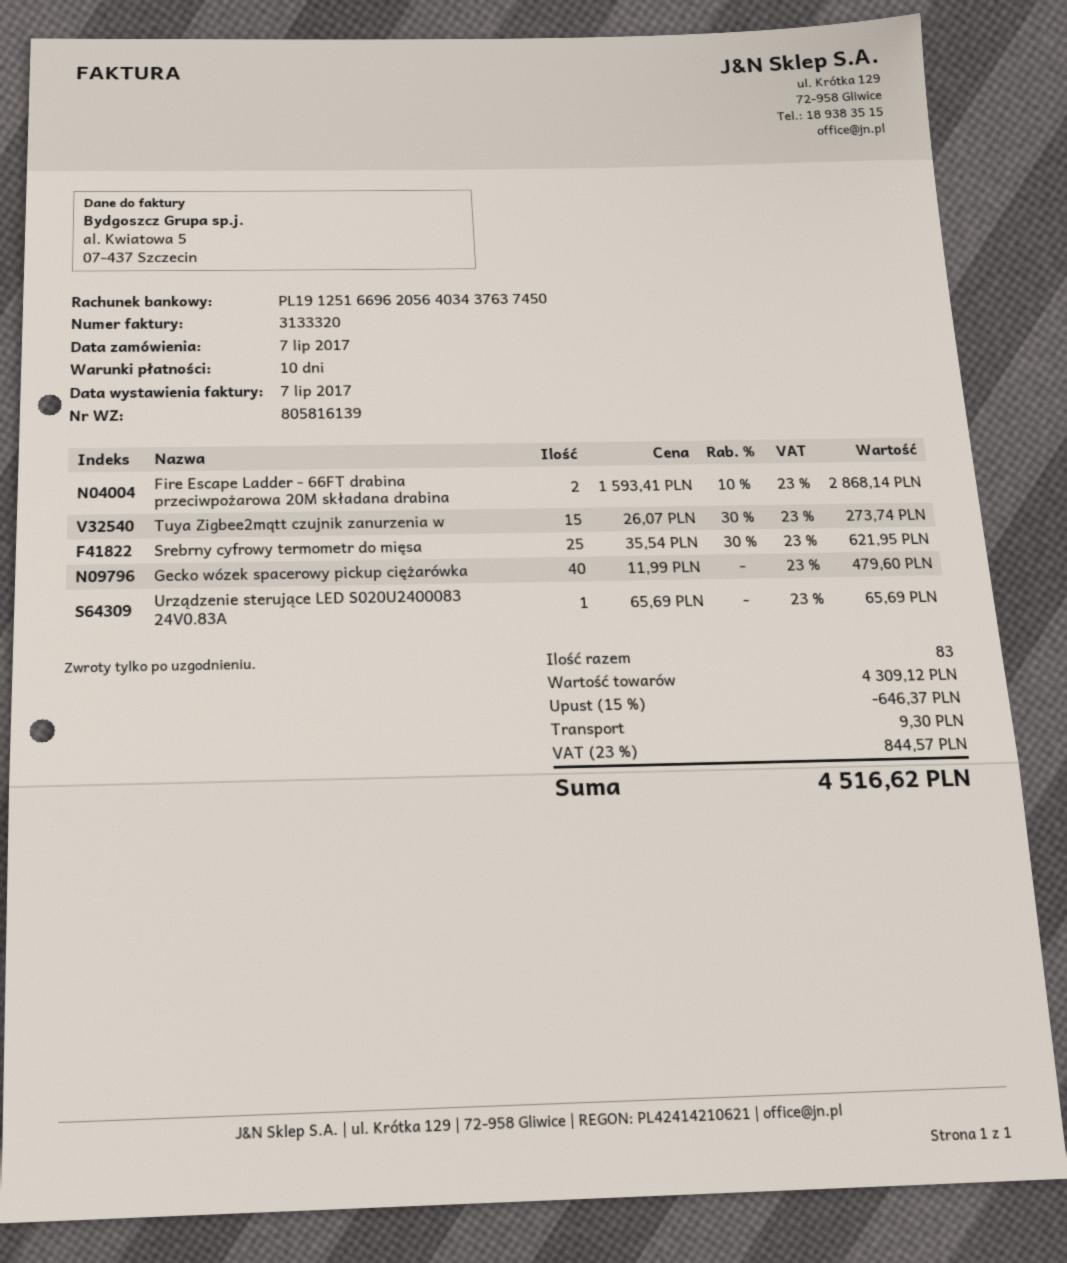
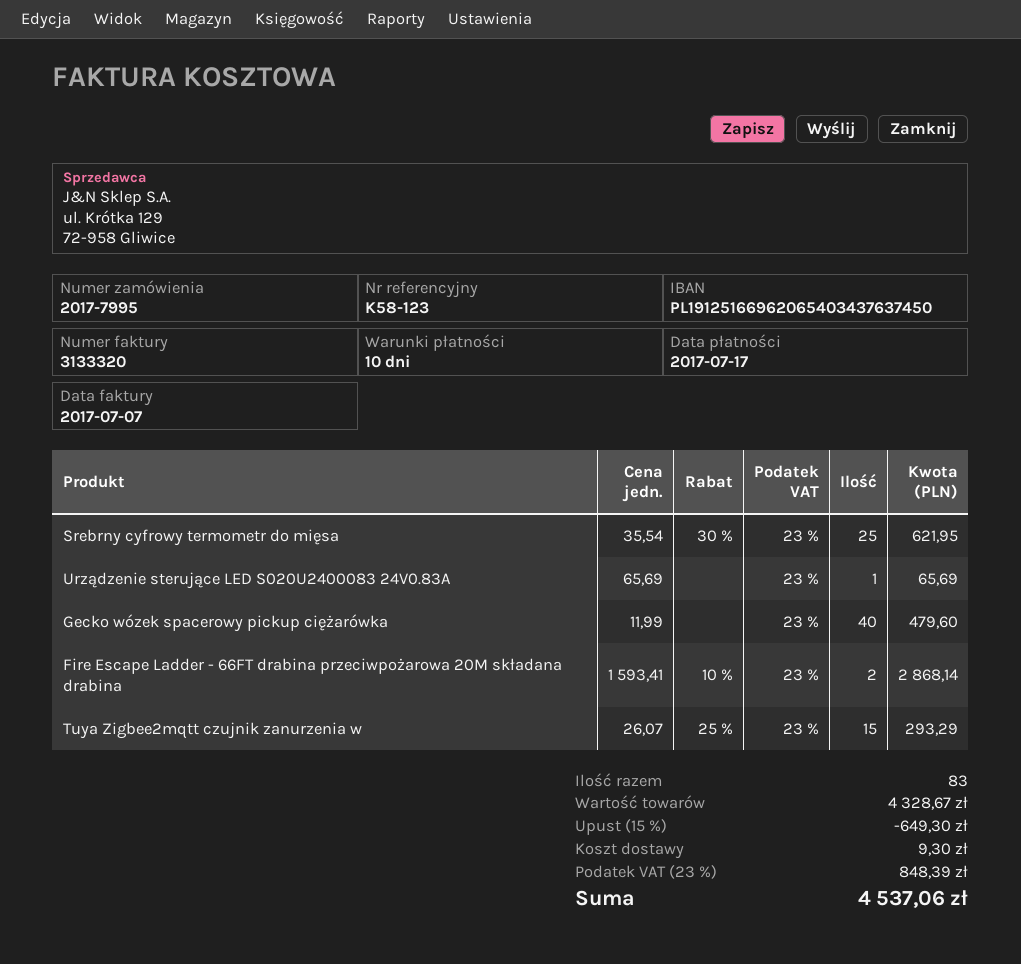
bank account: PL19125166962056403437637450 -> PL19125166962065403437637450
Tuya Zigbee2mqtt czujnik zanurzenia w: 15 x 26.07 - 30% = 273.74 -> 15 x 26.07 - 25% = 293.29
subtotal: 4309.12 -> 4328.67
discount: 15% = 646.37 -> 15% = 649.30
tax: 23% = 844.57 -> 23% = 848.39
total: 4516.62 -> 4537.06

